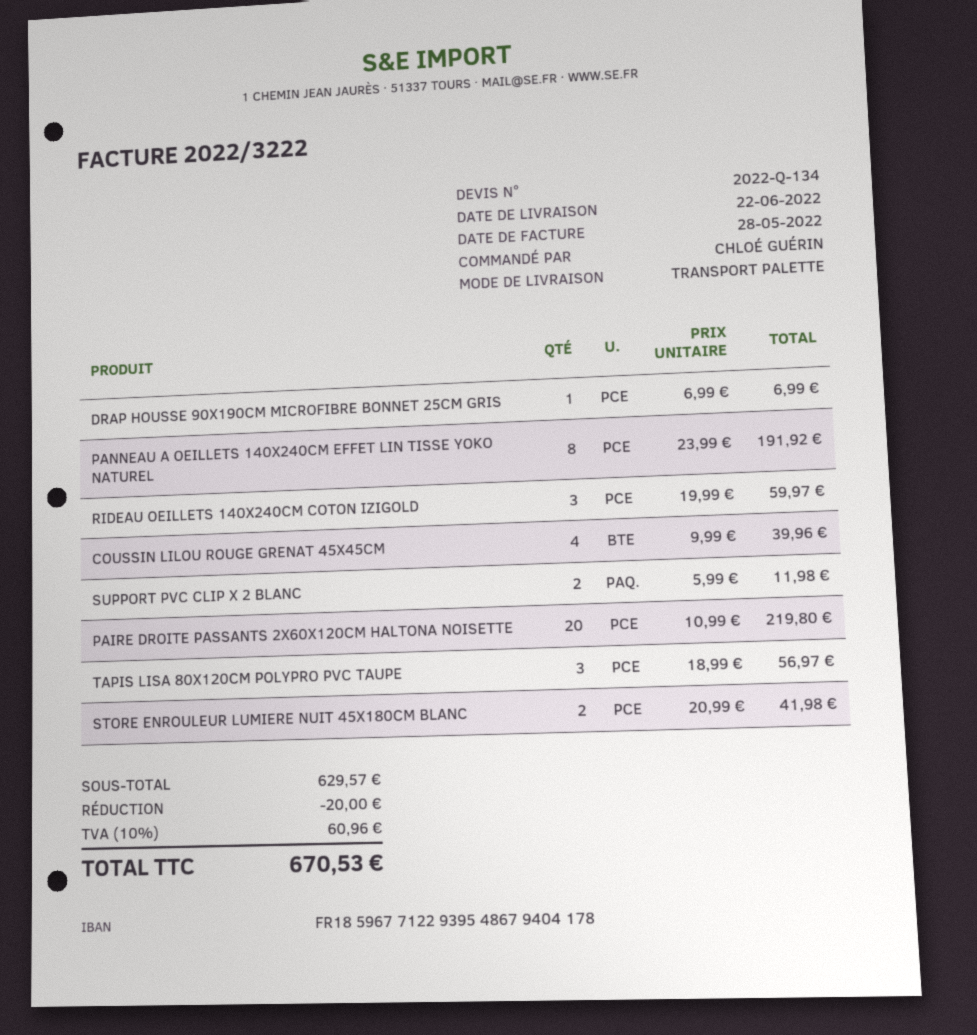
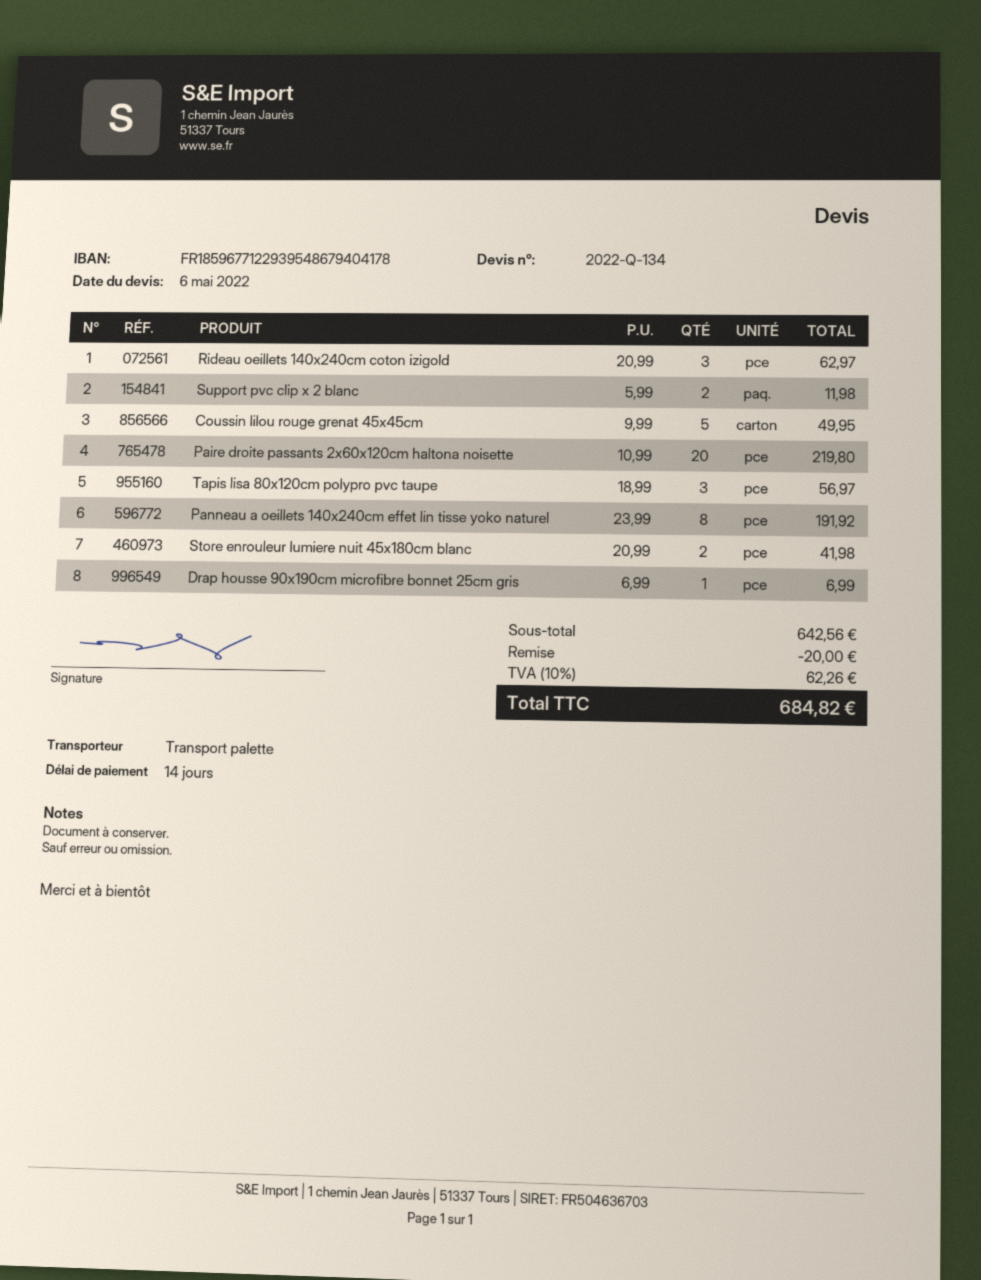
RIDEAU OEILLETS 140X240CM COTON IZIGOLD: 3 x 19.99 = 59.97 -> 3 x 20.99 = 62.97
COUSSIN LILOU ROUGE GRENAT 45X45CM: 4 x 9.99 = 39.96 -> 5 x 9.99 = 49.95
subtotal: 629.57 -> 642.56
tax: 10% = 60.96 -> 10% = 62.26
total: 670.53 -> 684.82

